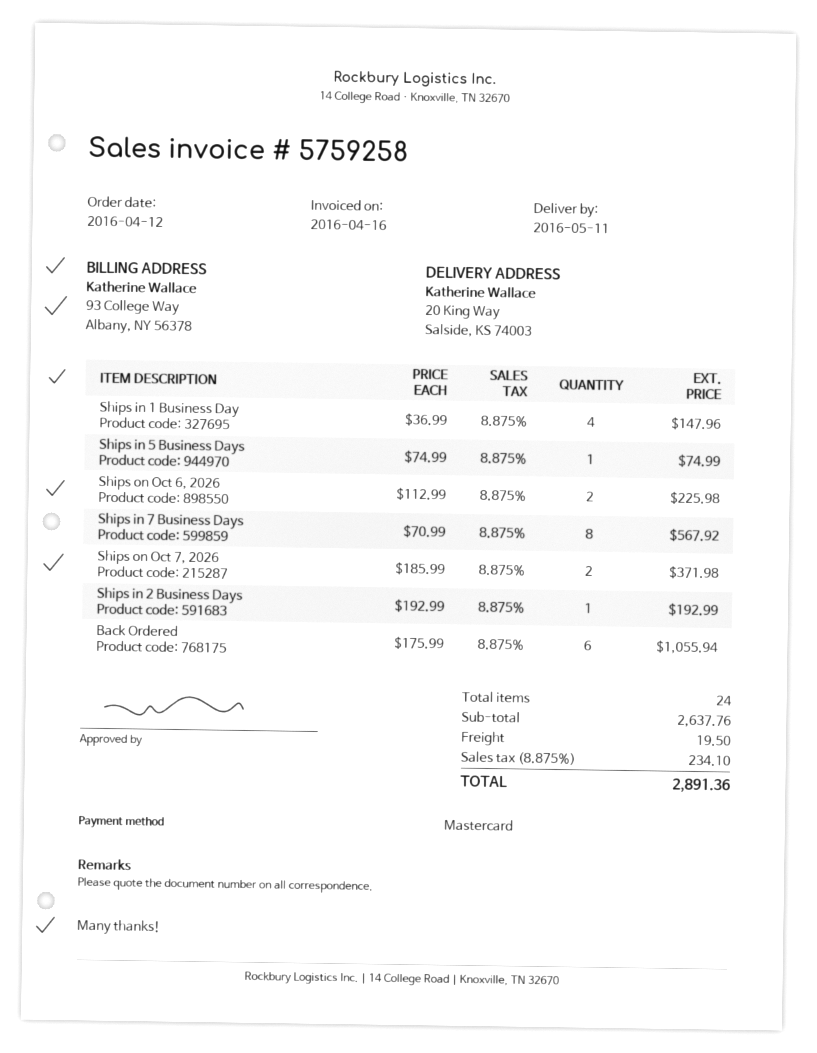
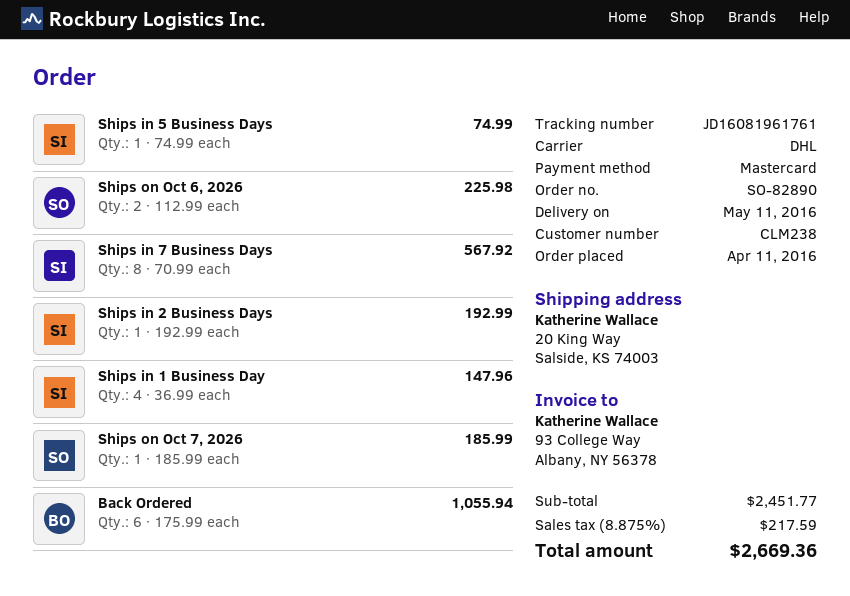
order date: 2016-04-12 -> 2016-04-11
Ships on Oct 7, 2026: 2 x 185.99 = 371.98 -> 1 x 185.99 = 185.99
subtotal: 2637.76 -> 2451.77
shipping: 19.50 -> none
tax: 8.875% = 234.10 -> 8.875% = 217.59
total: 2891.36 -> 2669.36

